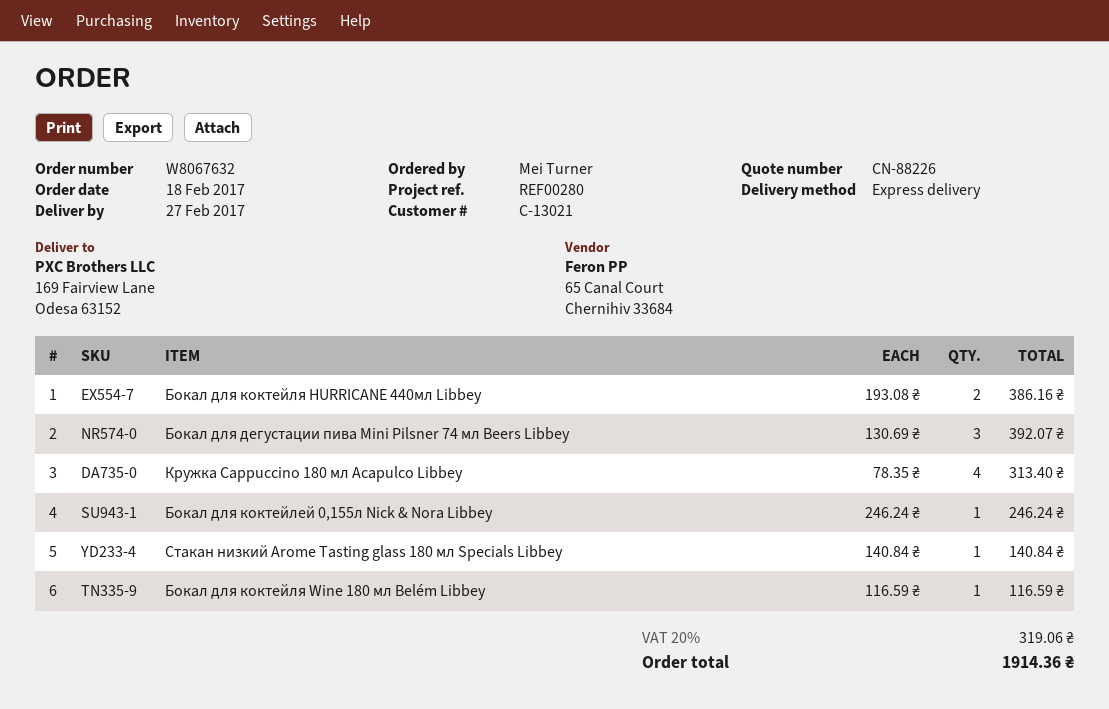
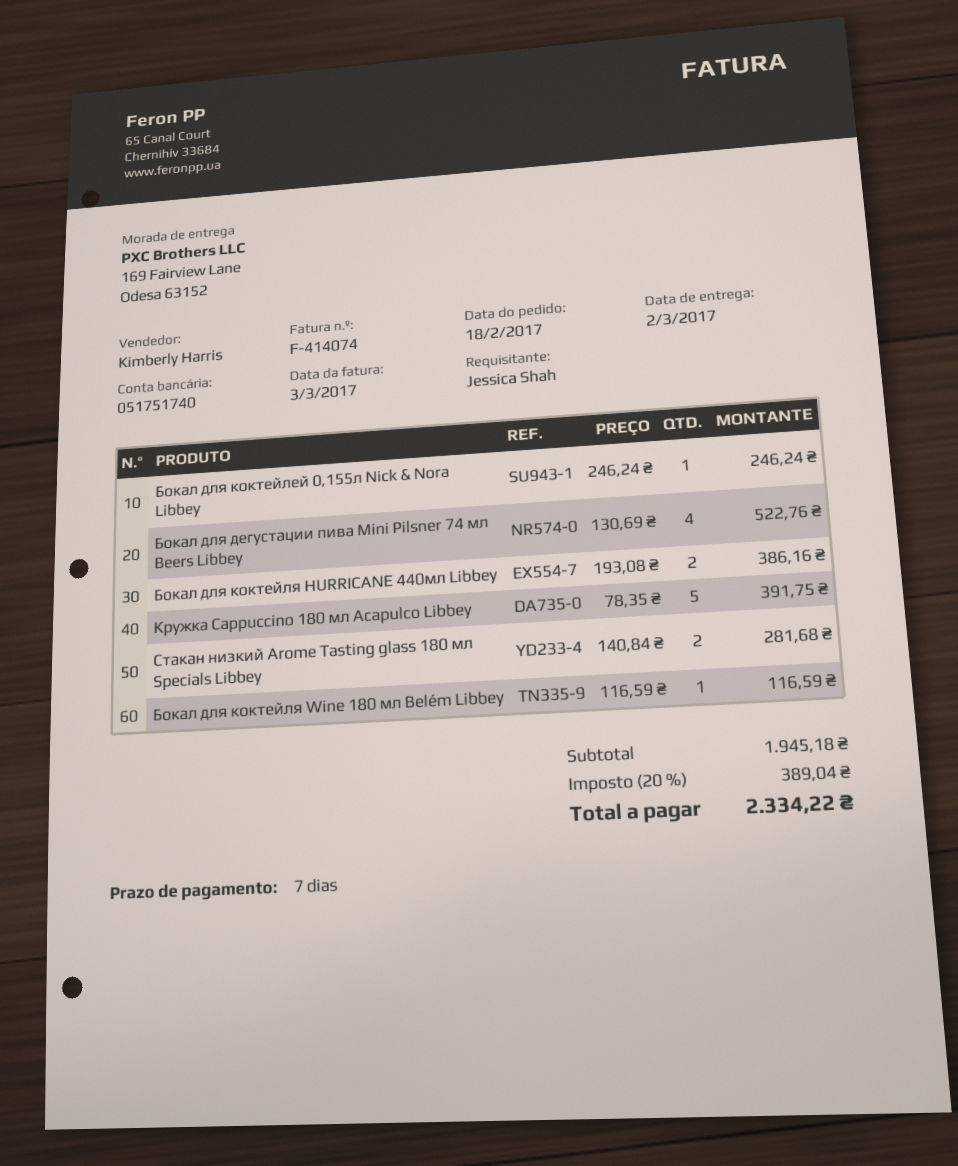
delivery date: 2017-02-27 -> 2017-03-02
ordered by: Mei Turner -> Jessica Shah
Бокал для дегустации пива Mini Pilsner 74 мл Beers Libbey: 3 x 130.69 = 392.07 -> 4 x 130.69 = 522.76
Кружка Cappuccino 180 мл Acapulco Libbey: 4 x 78.35 = 313.40 -> 5 x 78.35 = 391.75
Стакан низкий Arome Tasting glass 180 мл Specials Libbey: 1 x 140.84 = 140.84 -> 2 x 140.84 = 281.68
tax: 20% = 319.06 -> 20% = 389.04
total: 1914.36 -> 2334.22

